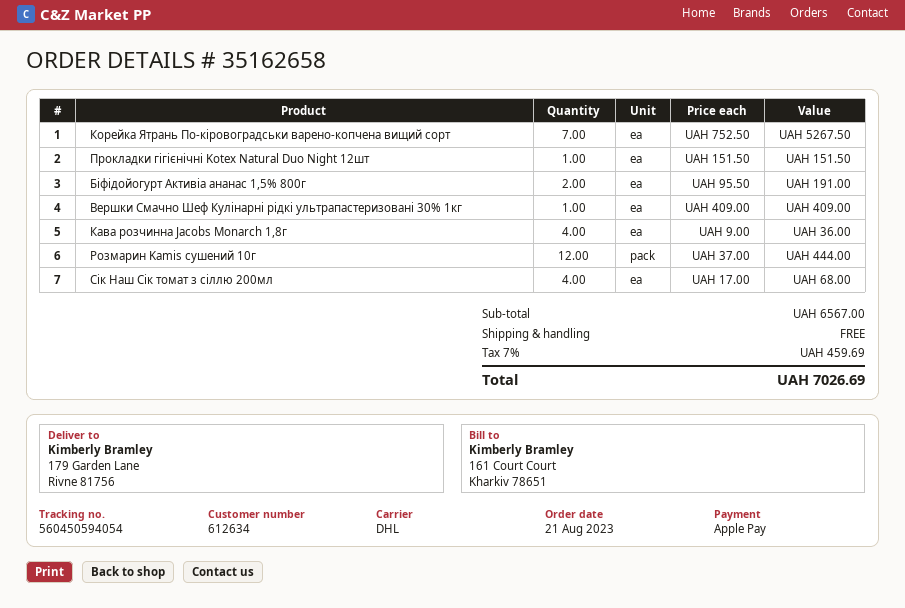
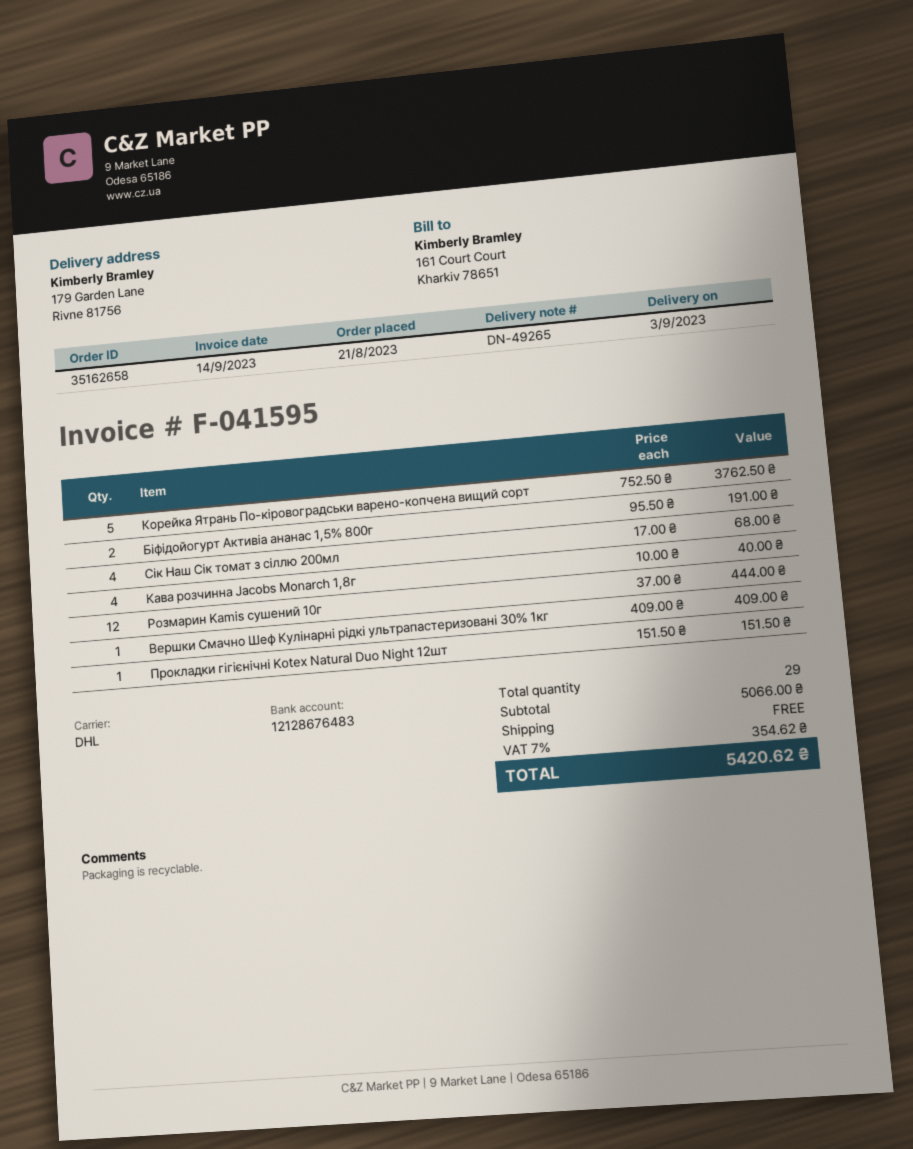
Корейка Ятрань По-кіровоградськи варено-копчена вищий сорт: 7 x 752.50 = 5267.50 -> 5 x 752.50 = 3762.50
Кава розчинна Jacobs Monarch 1,8г: 4 x 9.00 = 36.00 -> 4 x 10.00 = 40.00
subtotal: 6567.00 -> 5066.00
tax: 7% = 459.69 -> 7% = 354.62
total: 7026.69 -> 5420.62

